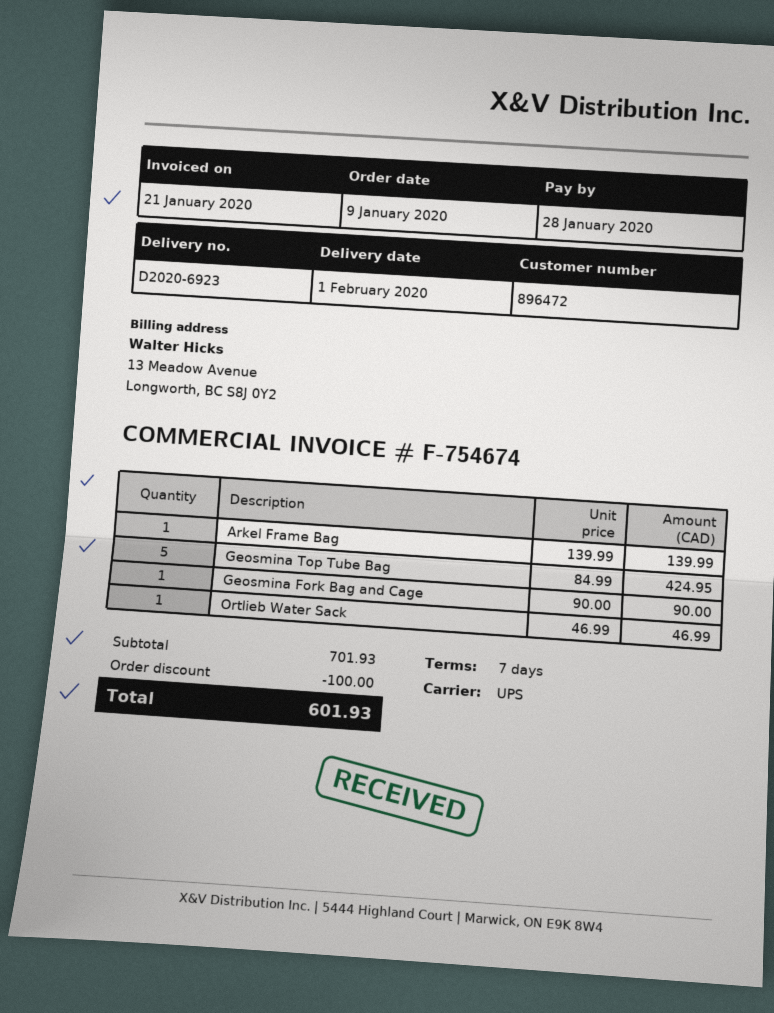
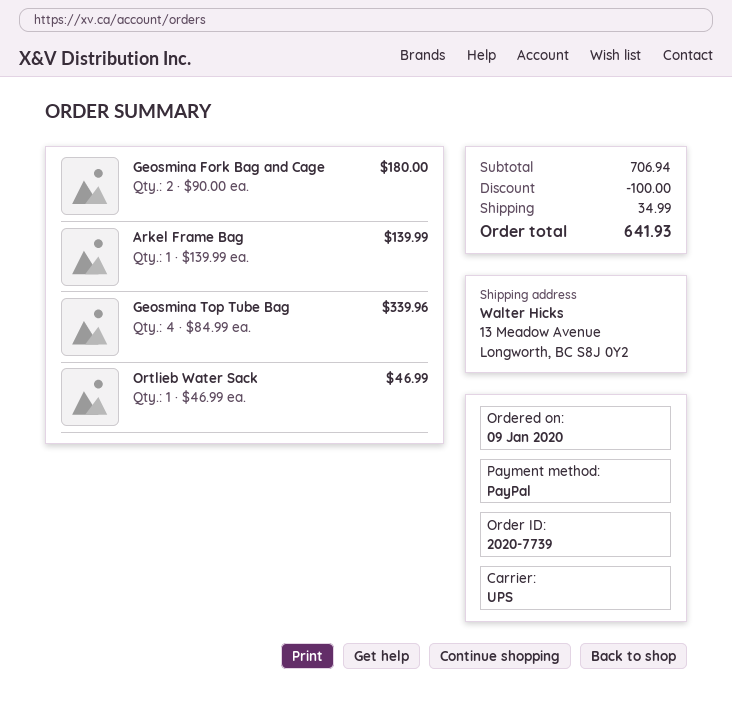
Geosmina Top Tube Bag: 5 x 84.99 = 424.95 -> 4 x 84.99 = 339.96
Geosmina Fork Bag and Cage: 1 x 90.00 = 90.00 -> 2 x 90.00 = 180.00
subtotal: 701.93 -> 706.94
shipping: none -> 34.99
total: 601.93 -> 641.93

